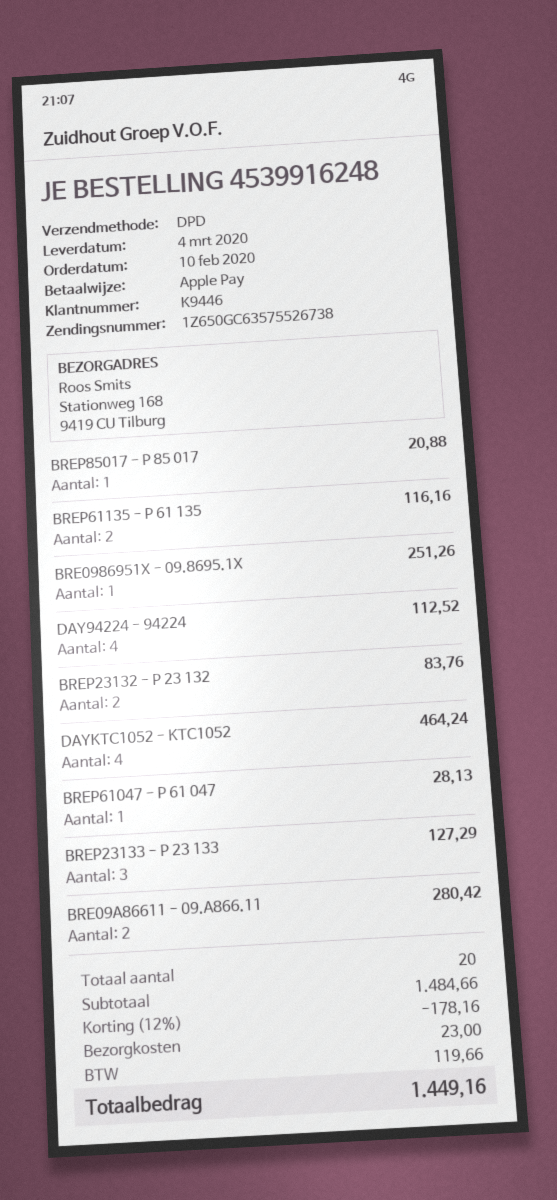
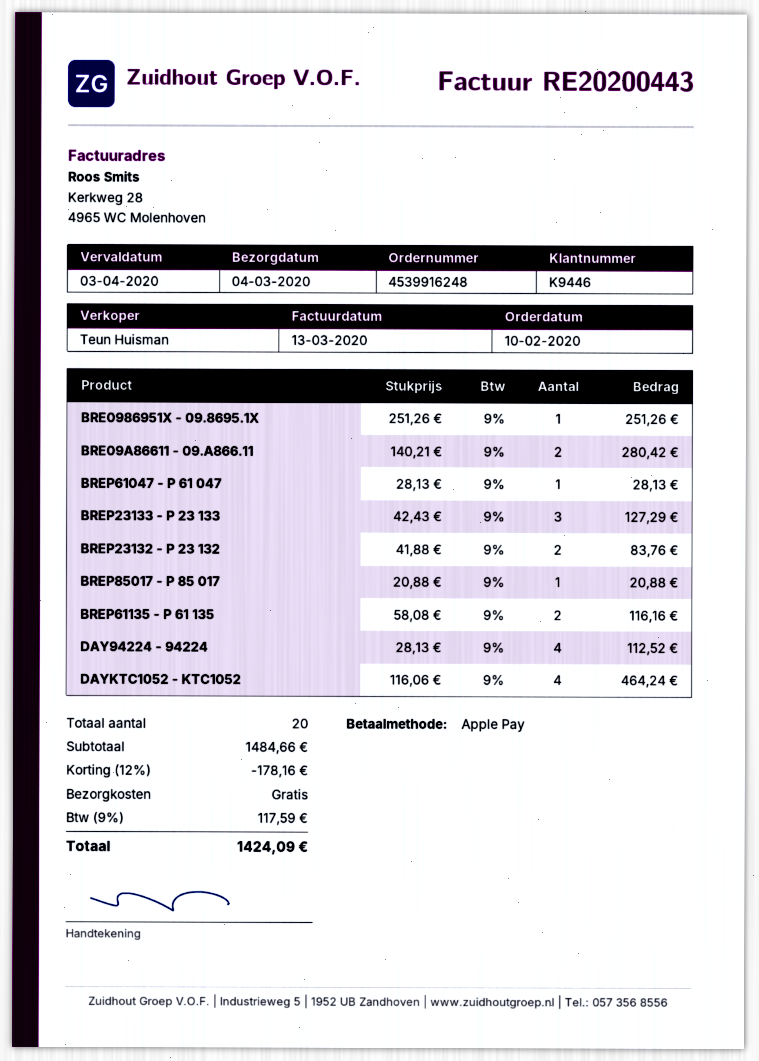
shipping: 23.00 -> 0.00
tax: 119.66 -> 117.59
total: 1449.16 -> 1424.09

